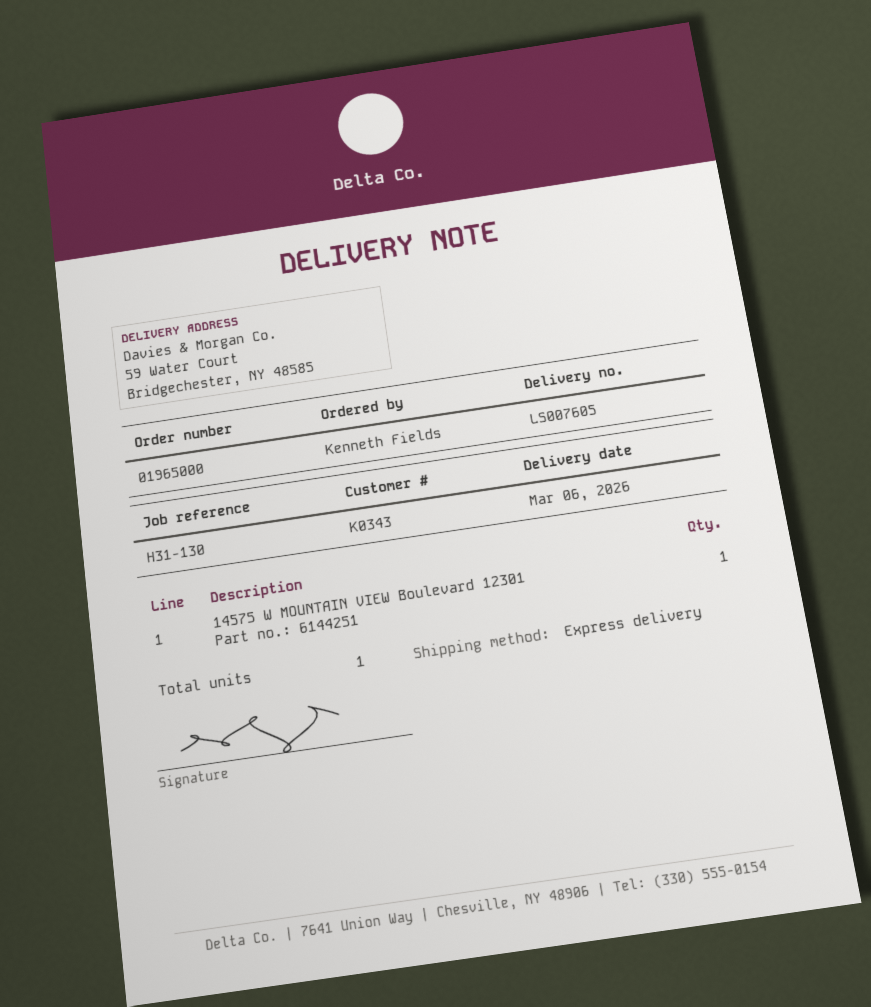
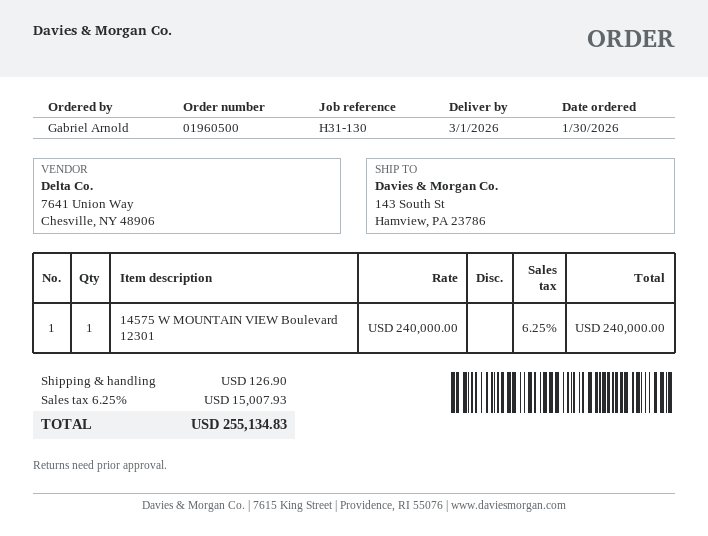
order number: 01965000 -> 01960500
delivery date: 2026-03-06 -> 2026-03-01
ordered by: Kenneth Fields -> Gabriel Arnold
ship to: 59 Water Court, Bridgechester, NY 48585 -> 143 South St, Hamview, PA 23786

